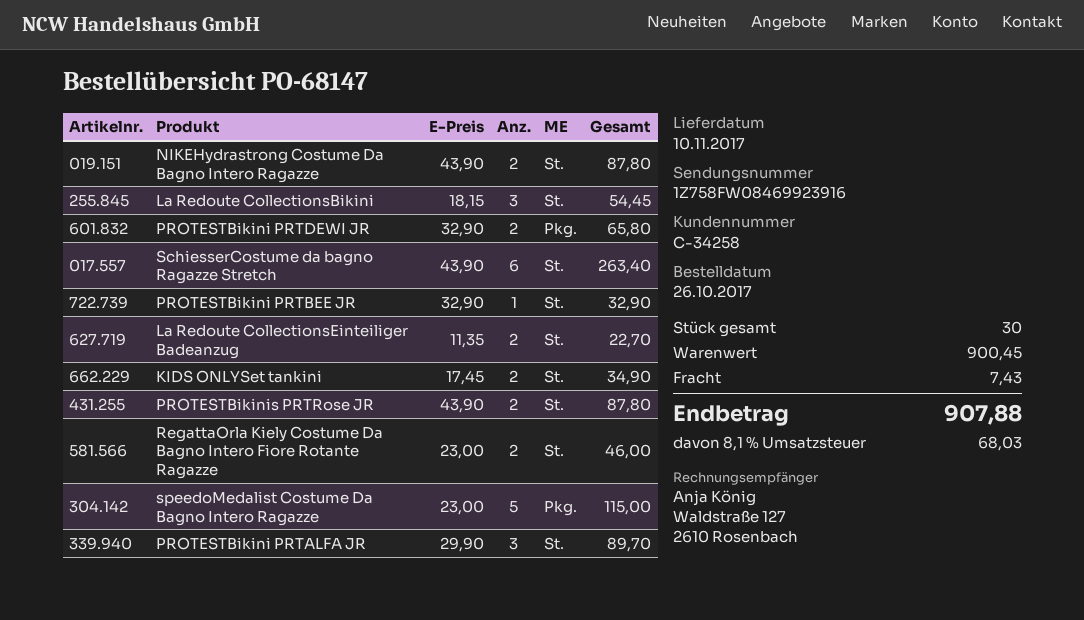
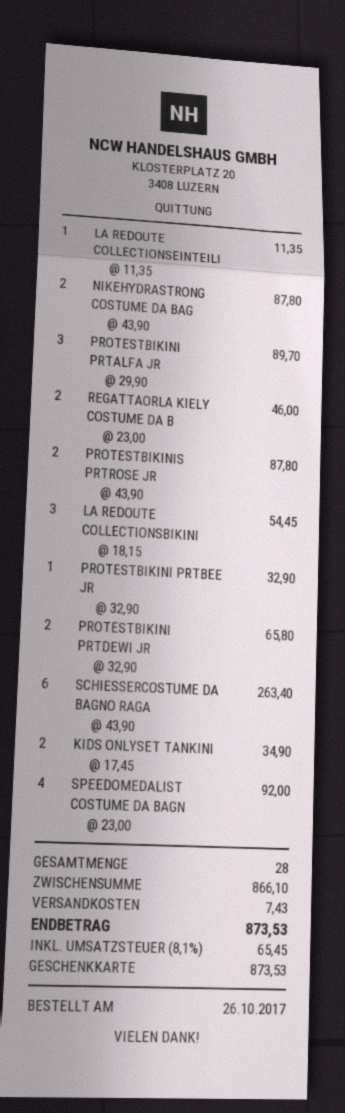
La Redoute CollectionsEinteiliger Badeanzug: 2 x 11.35 = 22.70 -> 1 x 11.35 = 11.35
speedoMedalist Costume Da Bagno Intero Ragazze: 5 x 23.00 = 115.00 -> 4 x 23.00 = 92.00
total quantity: 30 -> 28
subtotal: 900.45 -> 866.10
tax: 8.1% = 68.03 -> 8.1% = 65.45
total: 907.88 -> 873.53

